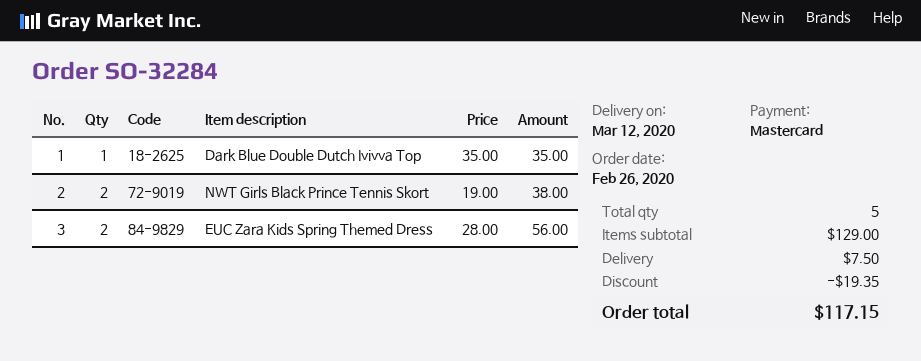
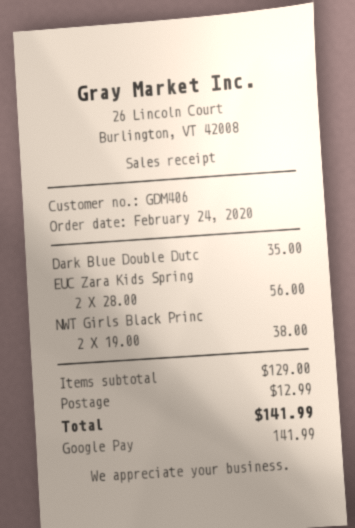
order date: 2020-02-26 -> 2020-02-24
payment method: Mastercard -> Google Pay
discount: 19.35 -> none
shipping: 7.50 -> 12.99
total: 117.15 -> 141.99

